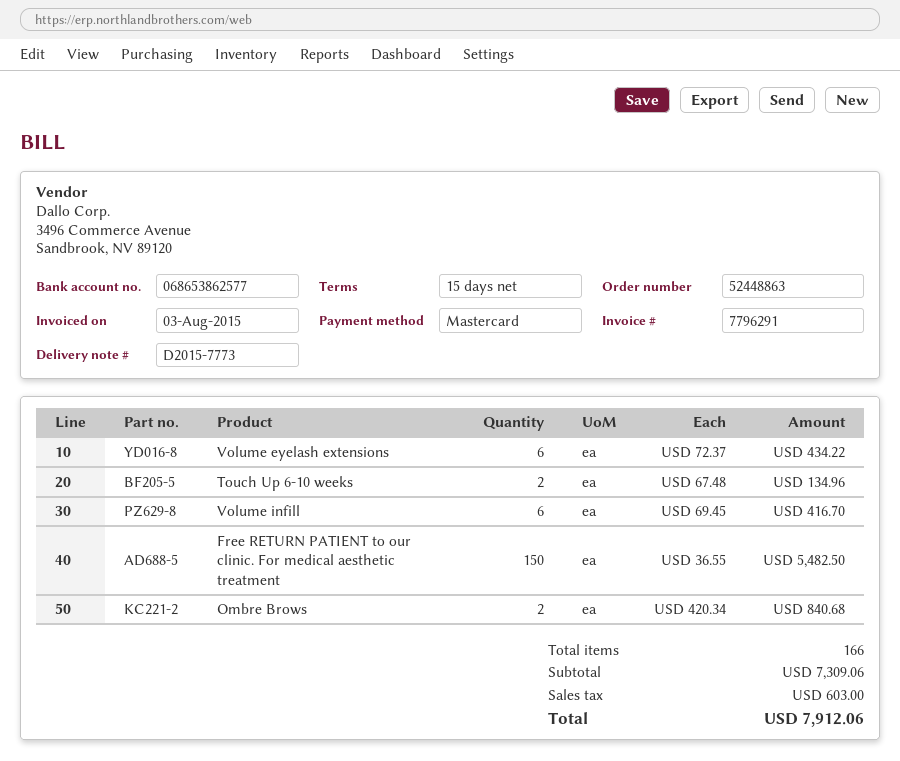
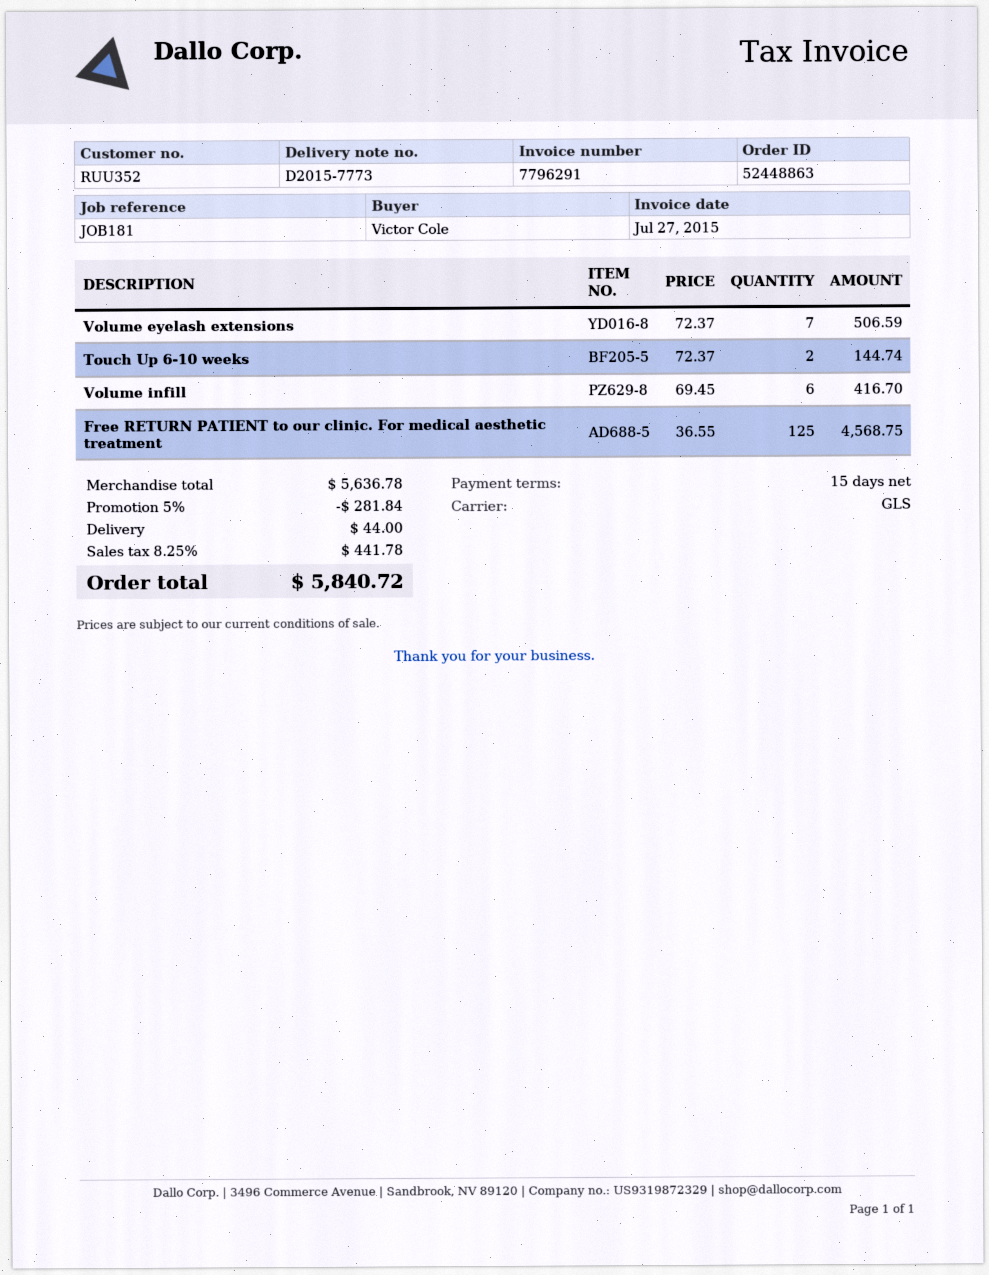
invoice date: 2015-08-03 -> 2015-07-27
Volume eyelash extensions: 6 x 72.37 = 434.22 -> 7 x 72.37 = 506.59
Touch Up 6-10 weeks: 2 x 67.48 = 134.96 -> 2 x 72.37 = 144.74
Free RETURN PATIENT to our clinic. For medical aesthetic treatment: 150 x 36.55 = 5482.50 -> 125 x 36.55 = 4568.75
Ombre Brows: 2 x 420.34 = 840.68 -> none
subtotal: 7309.06 -> 5636.78
discount: none -> 5% = 281.84
shipping: none -> 44.00
tax: 603.00 -> 441.78
total: 7912.06 -> 5840.72

